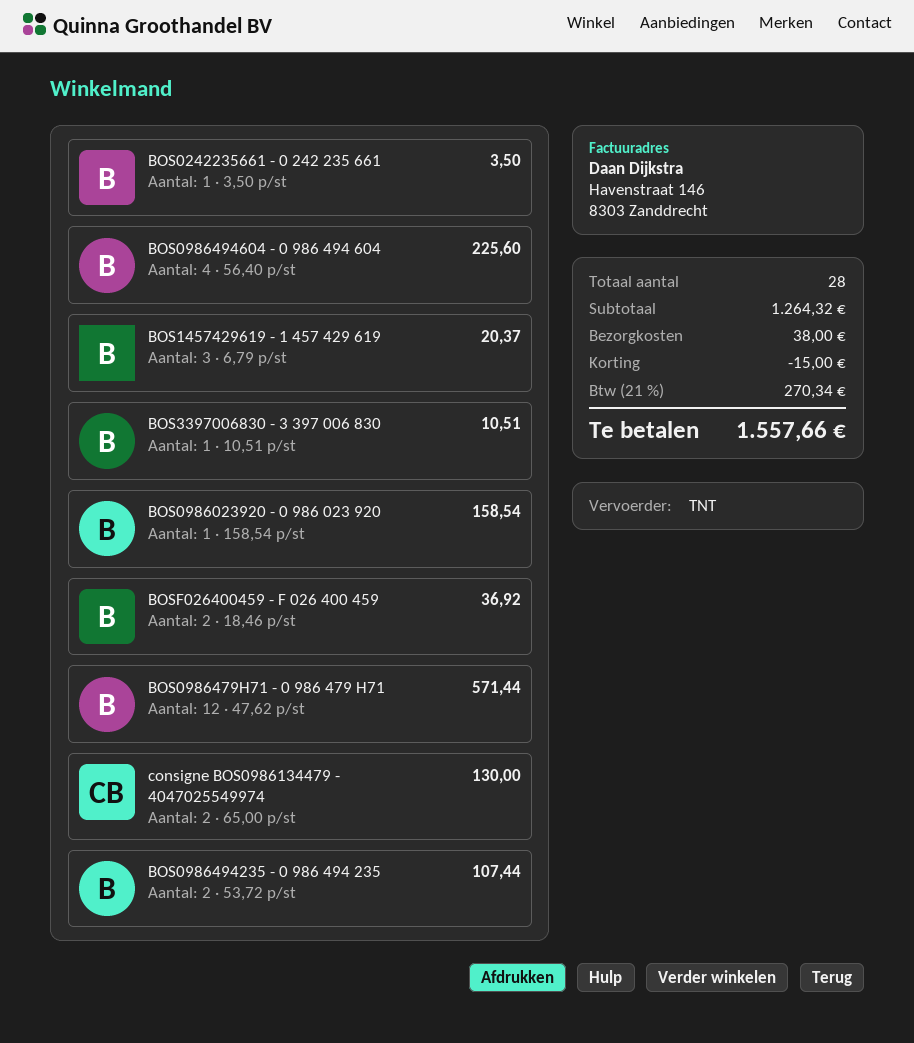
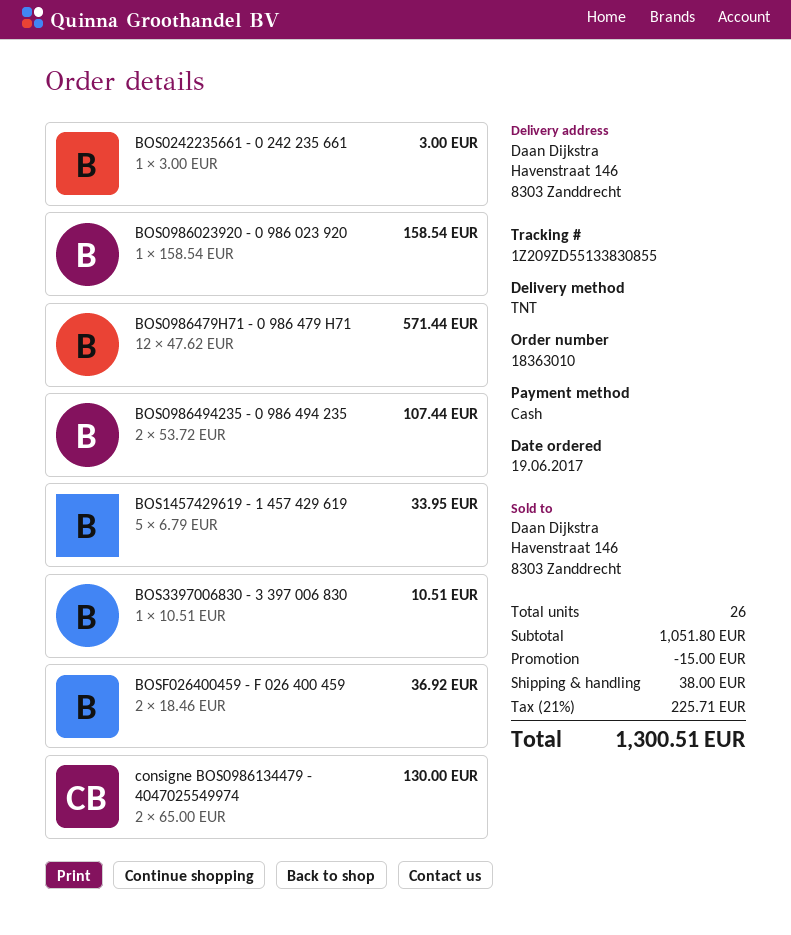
BOS0242235661 - 0 242 235 661: 1 x 3.50 = 3.50 -> 1 x 3.00 = 3.00
BOS0986494604 - 0 986 494 604: 4 x 56.40 = 225.60 -> none
BOS1457429619 - 1 457 429 619: 3 x 6.79 = 20.37 -> 5 x 6.79 = 33.95
total quantity: 28 -> 26
subtotal: 1264.32 -> 1051.80
tax: 21% = 270.34 -> 21% = 225.71
total: 1557.66 -> 1300.51

